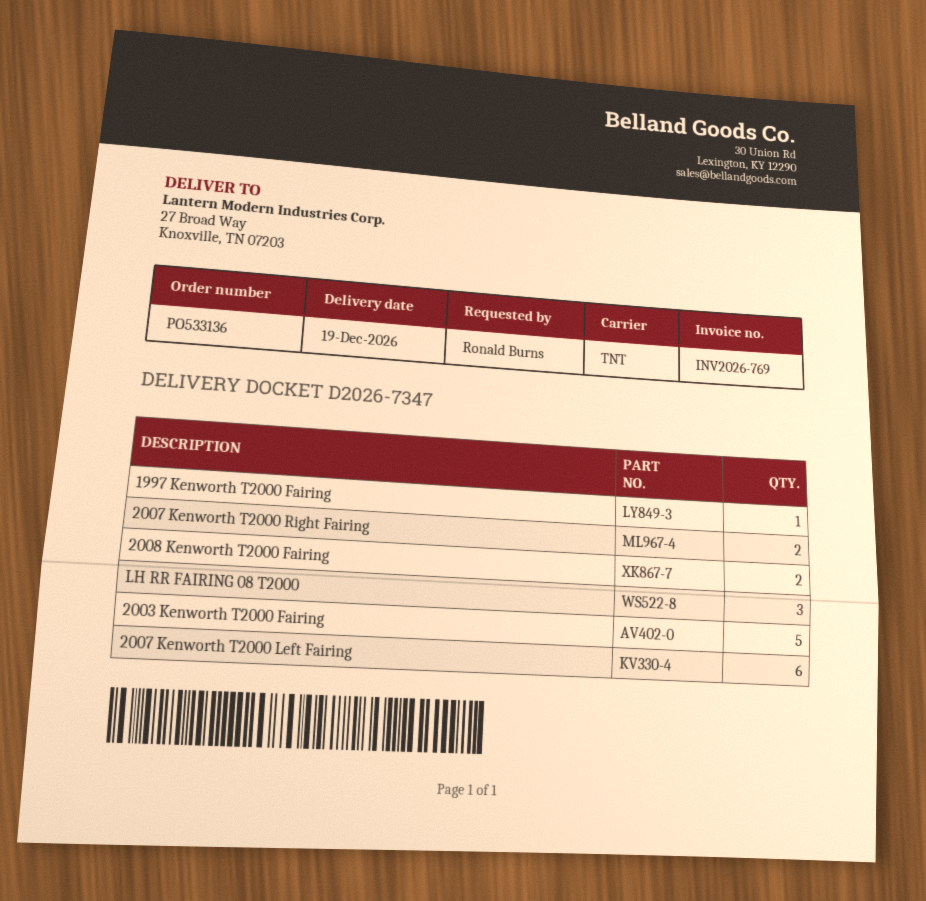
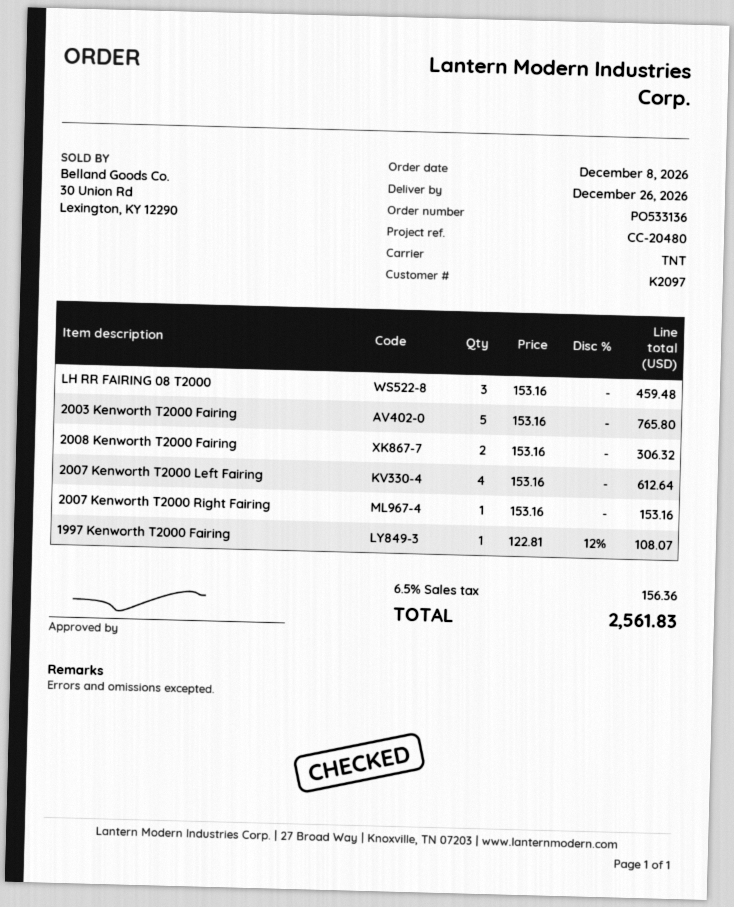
delivery date: 2026-12-19 -> 2026-12-26
2007 Kenworth T2000 Right Fairing: 2 -> 1
2007 Kenworth T2000 Left Fairing: 6 -> 4

